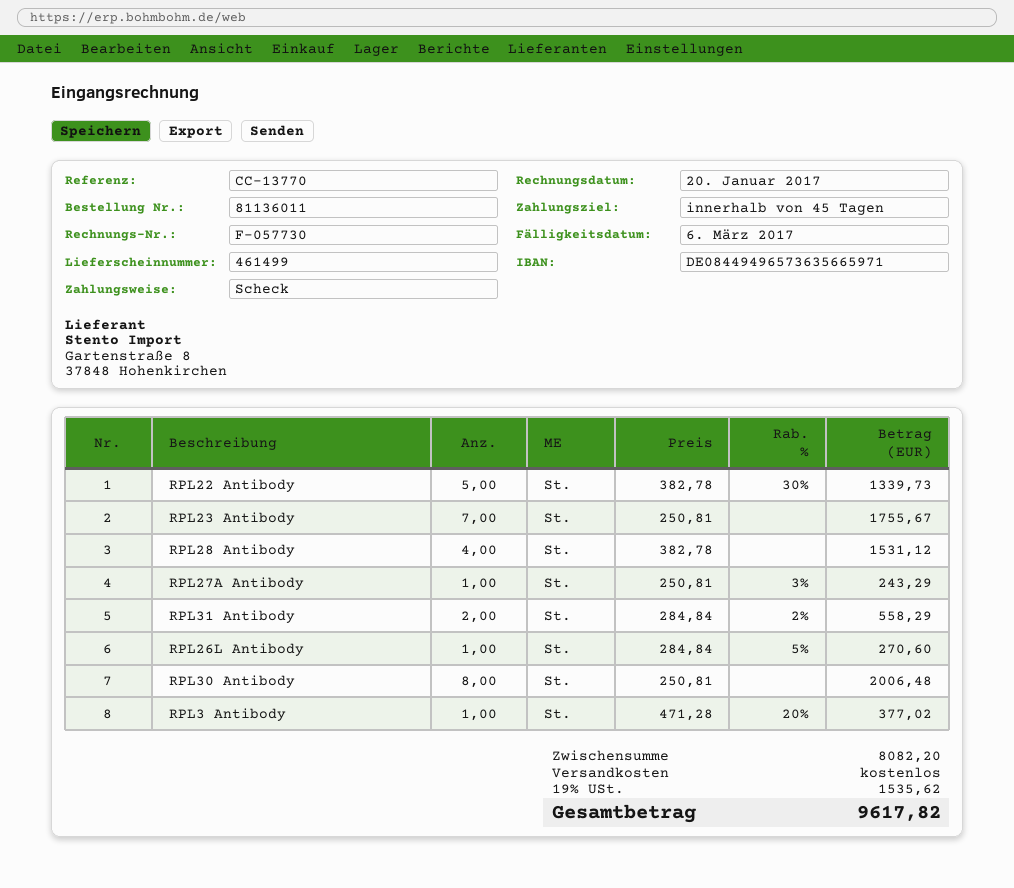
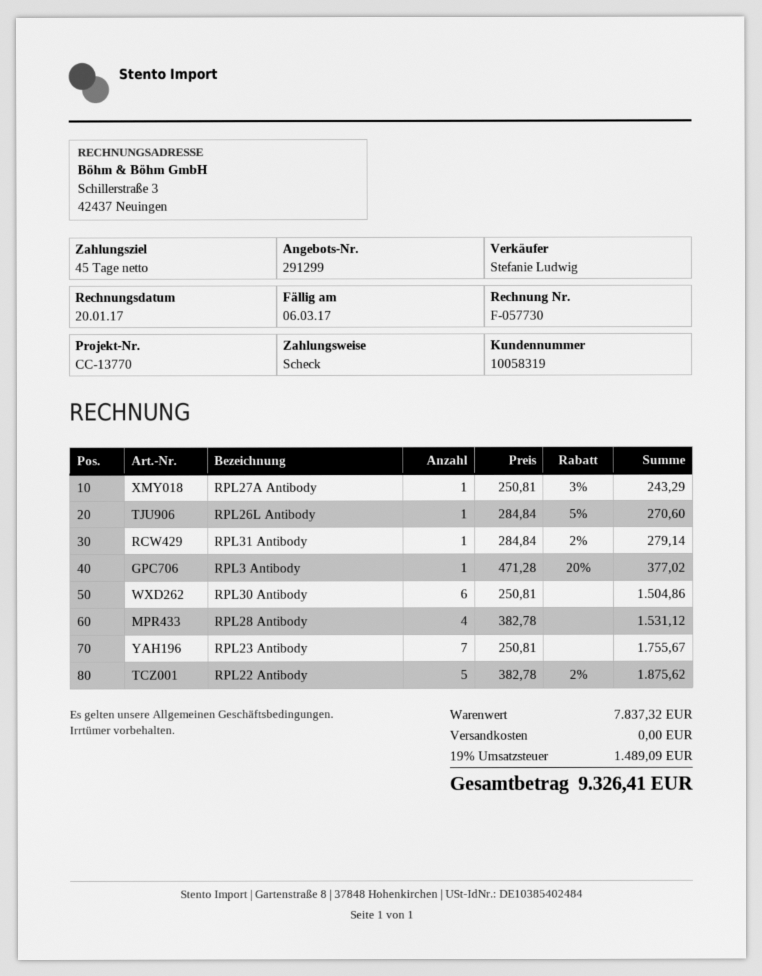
RPL22 Antibody: 5 x 382.78 - 30% = 1339.73 -> 5 x 382.78 - 2% = 1875.62
RPL31 Antibody: 2 x 284.84 - 2% = 558.29 -> 1 x 284.84 - 2% = 279.14
RPL30 Antibody: 8 x 250.81 = 2006.48 -> 6 x 250.81 = 1504.86
subtotal: 8082.20 -> 7837.32
tax: 19% = 1535.62 -> 19% = 1489.09
total: 9617.82 -> 9326.41

